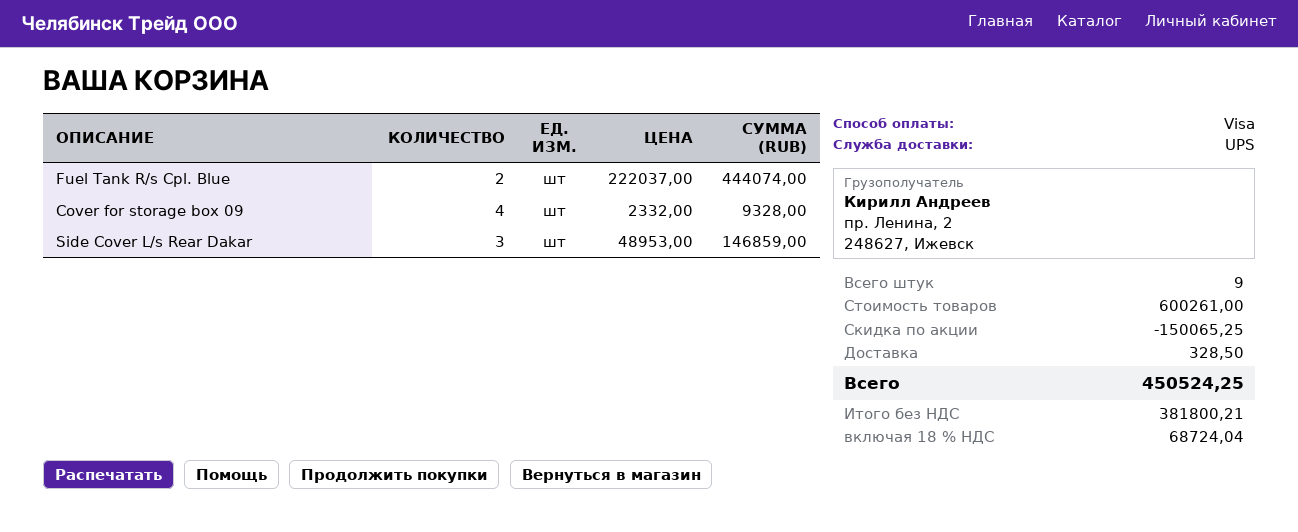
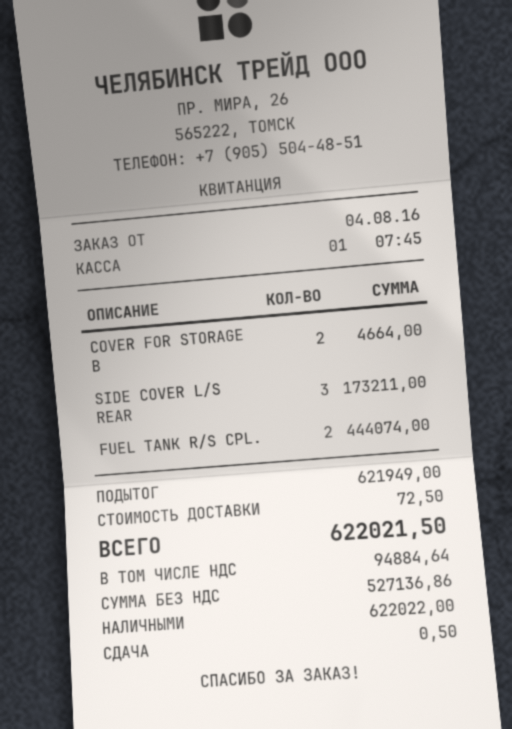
payment method: Visa -> cash
Cover for storage box 09: 4 for 9328.00 -> 2 for 4664.00
Side Cover L/s Rear Dakar: 3 for 146859.00 -> 3 for 173211.00
subtotal: 600261.00 -> 621949.00
discount: 150065.25 -> none
shipping: 328.50 -> 72.50
net: 381800.21 -> 527136.86
tax: 68724.04 -> 94884.64
total: 450524.25 -> 622021.50

